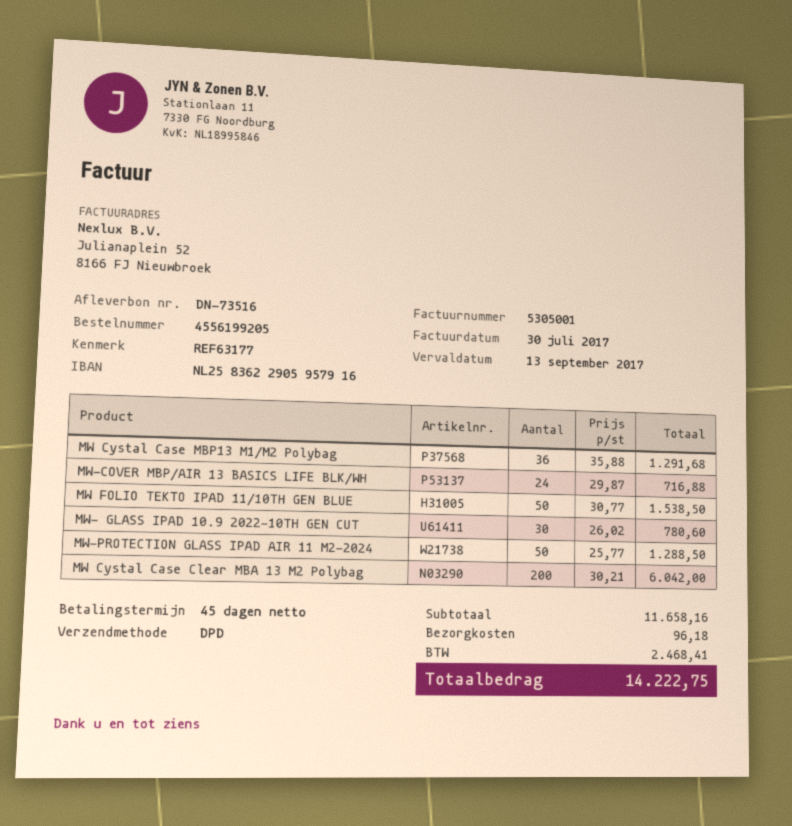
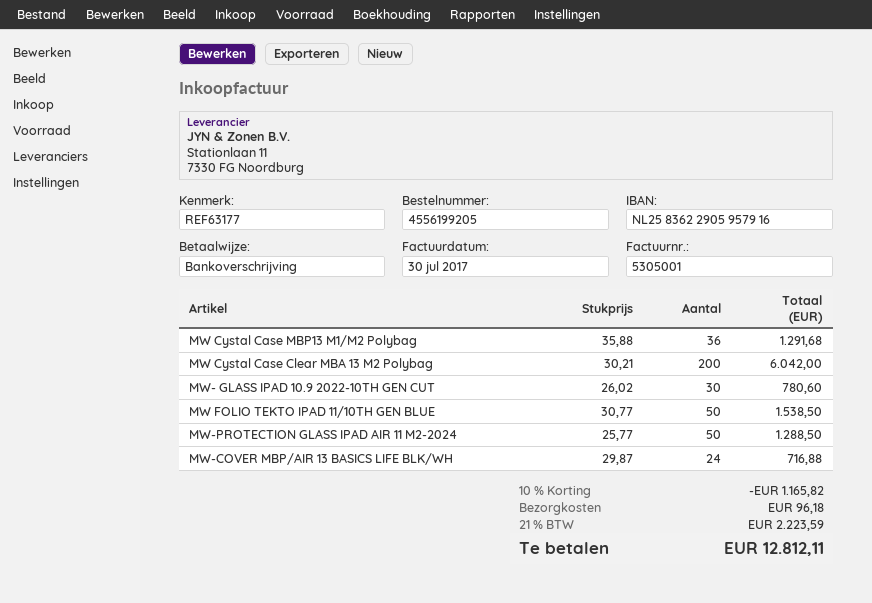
discount: none -> 10% = 1165.82
tax: 2468.41 -> 2223.59
total: 14222.75 -> 12812.11

